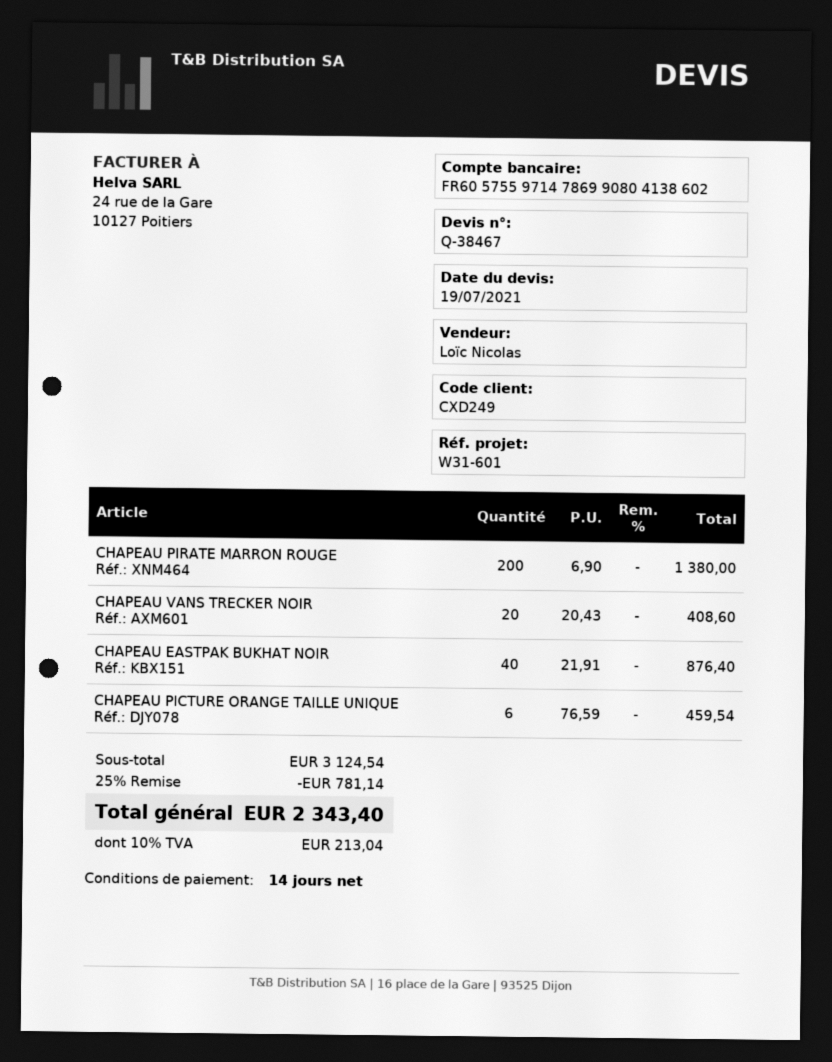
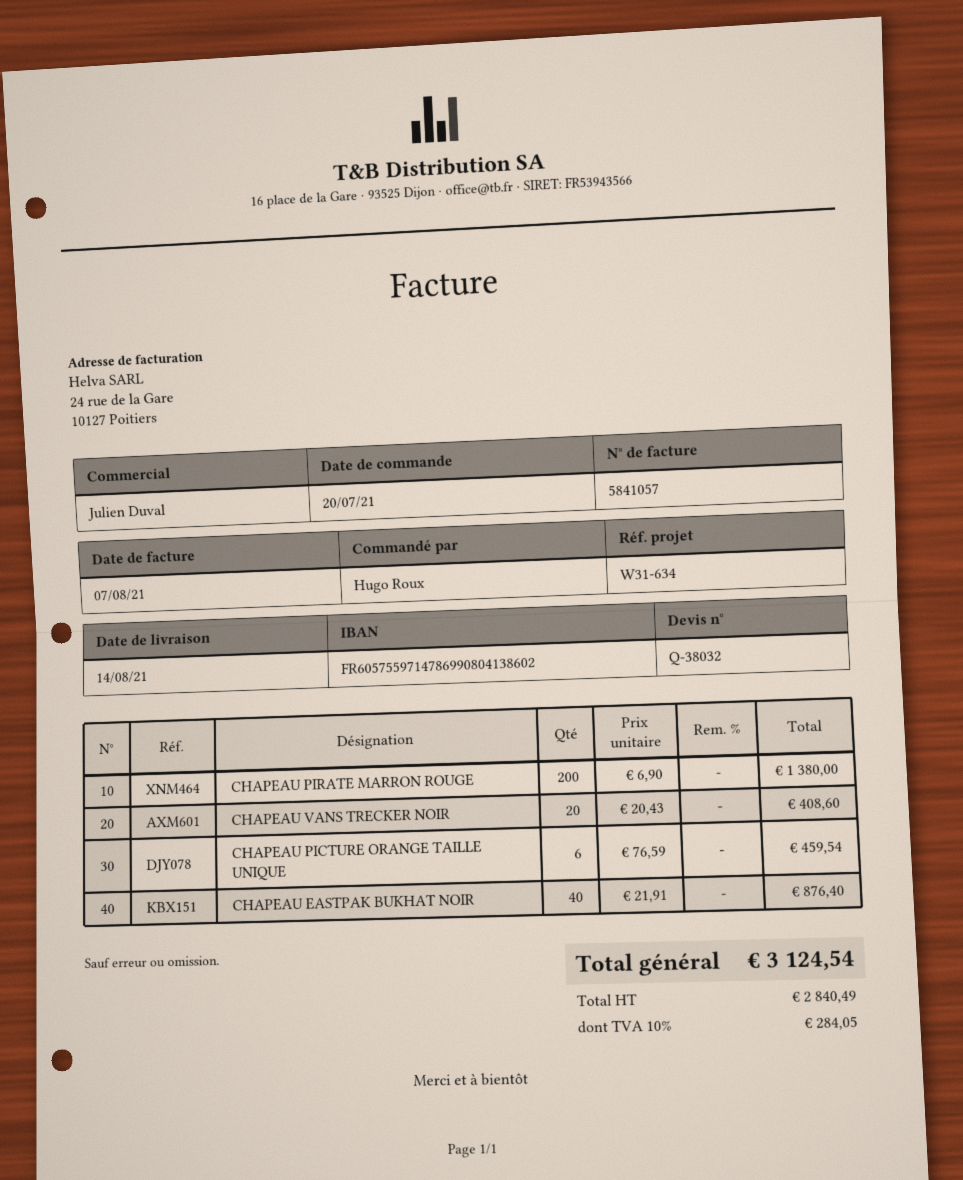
quote number: Q-38467 -> Q-38032
reference: W31-601 -> W31-634
sales rep: Loïc Nicolas -> Julien Duval
discount: 25% = 781.14 -> none
tax: 10% = 213.04 -> 10% = 284.05
total: 2343.40 -> 3124.54

